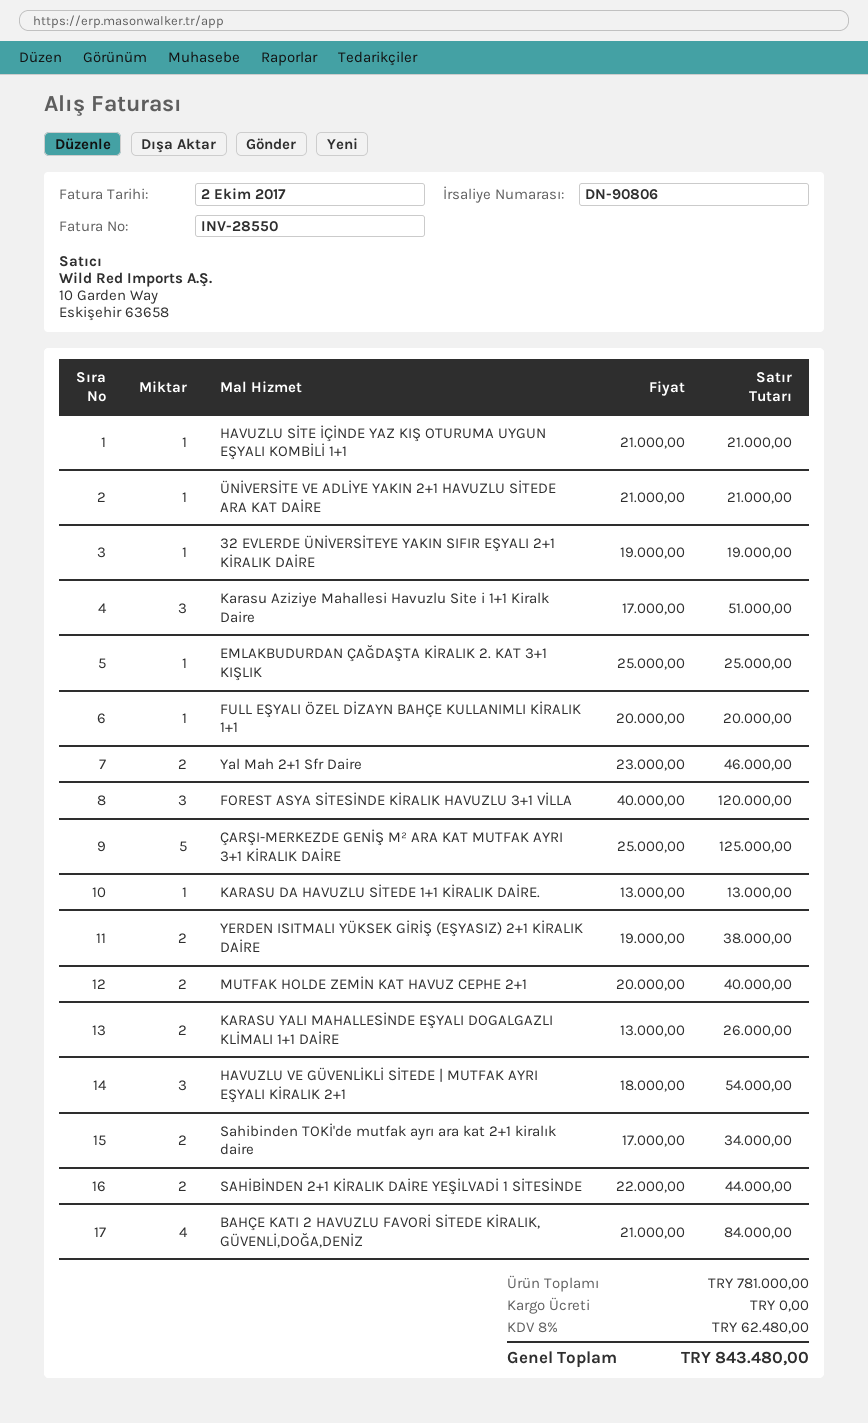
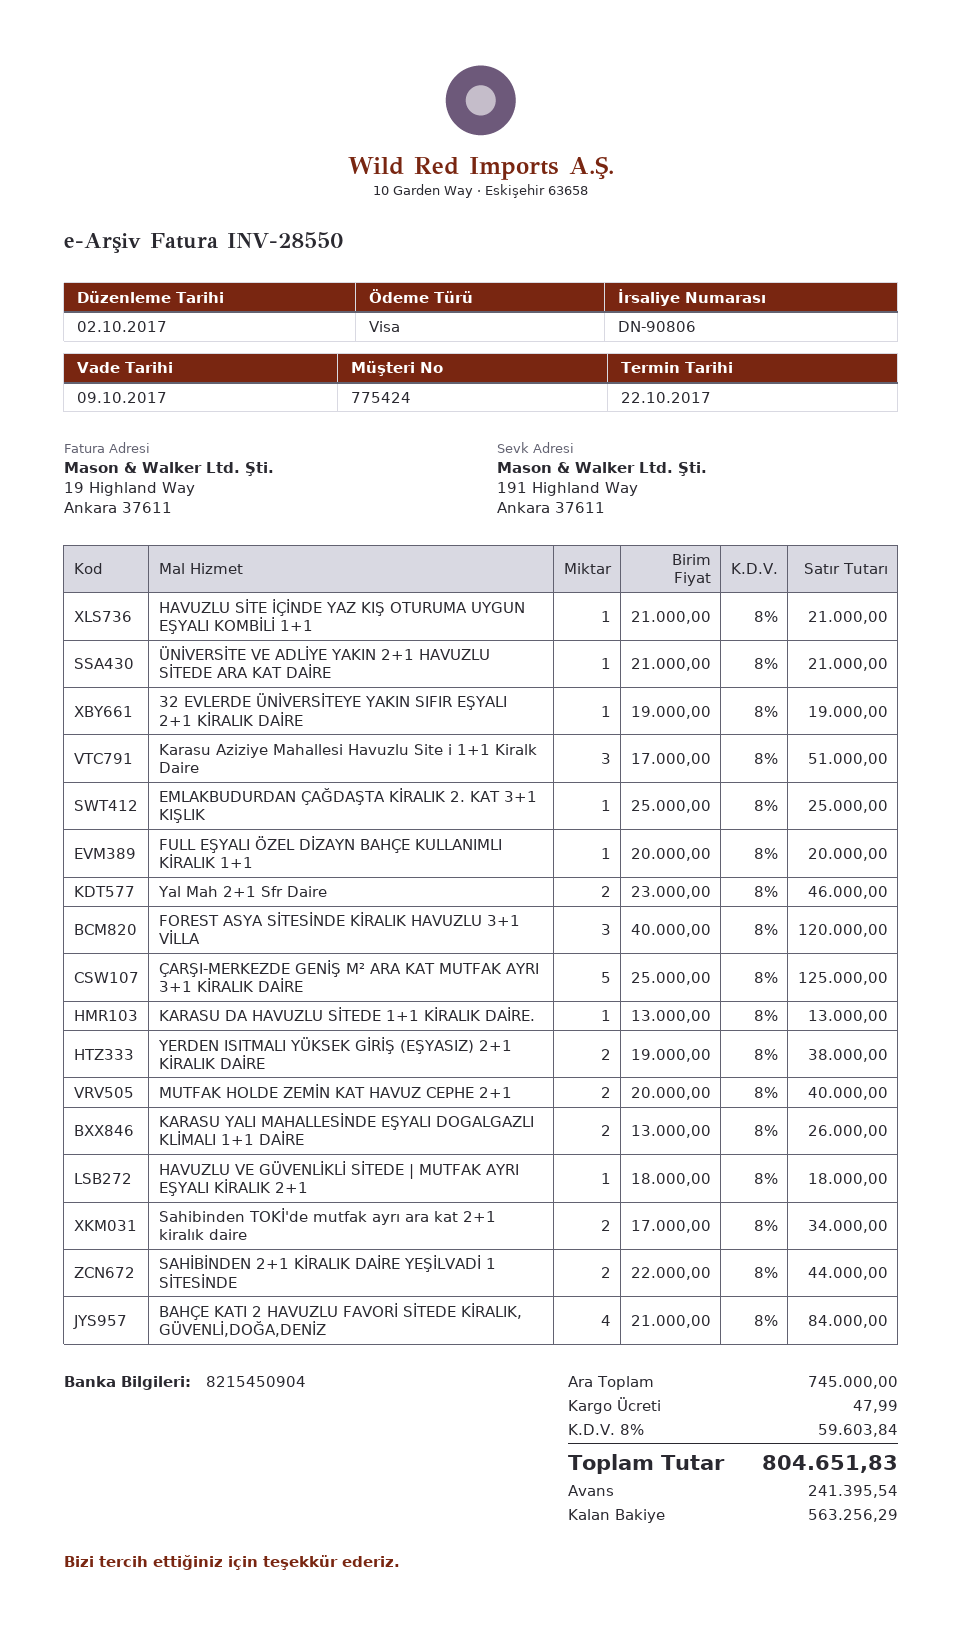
HAVUZLU VE GÜVENLİKLİ SİTEDE | MUTFAK AYRI EŞYALI KİRALIK 2+1: 3 x 18000.00 = 54000.00 -> 1 x 18000.00 = 18000.00
subtotal: 781000.00 -> 745000.00
shipping: 0.00 -> 47.99
tax: 8% = 62480.00 -> 8% = 59603.84
total: 843480.00 -> 804651.83

